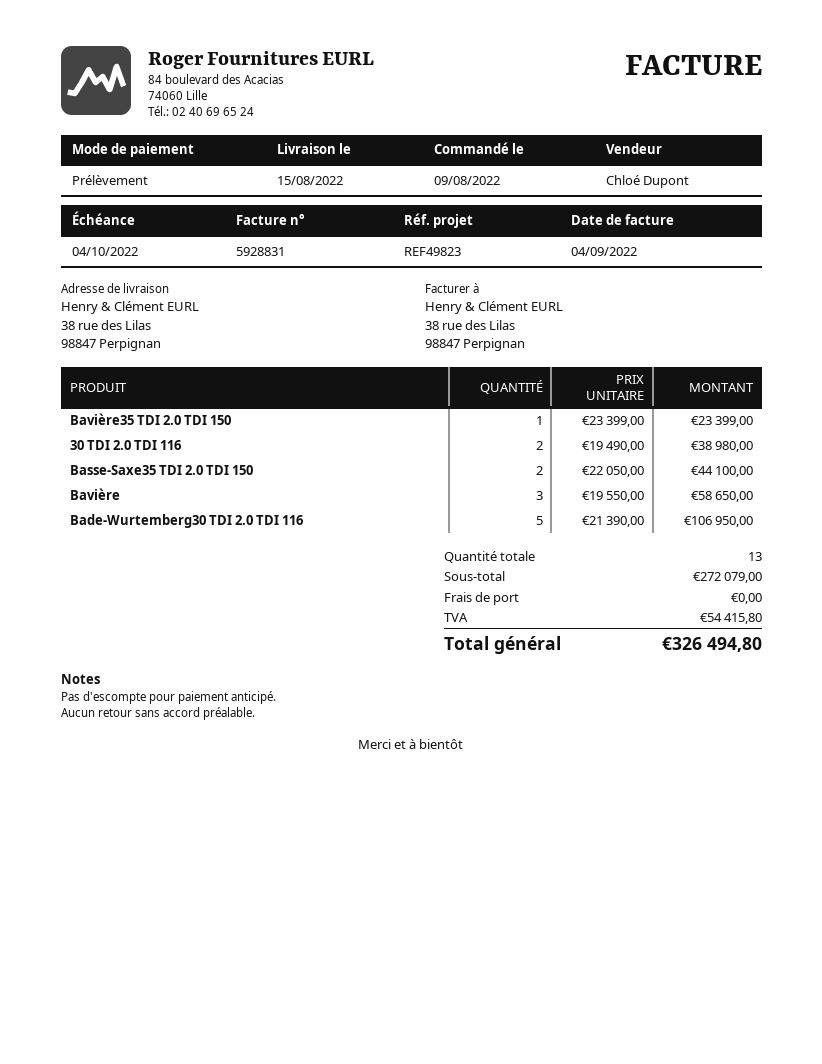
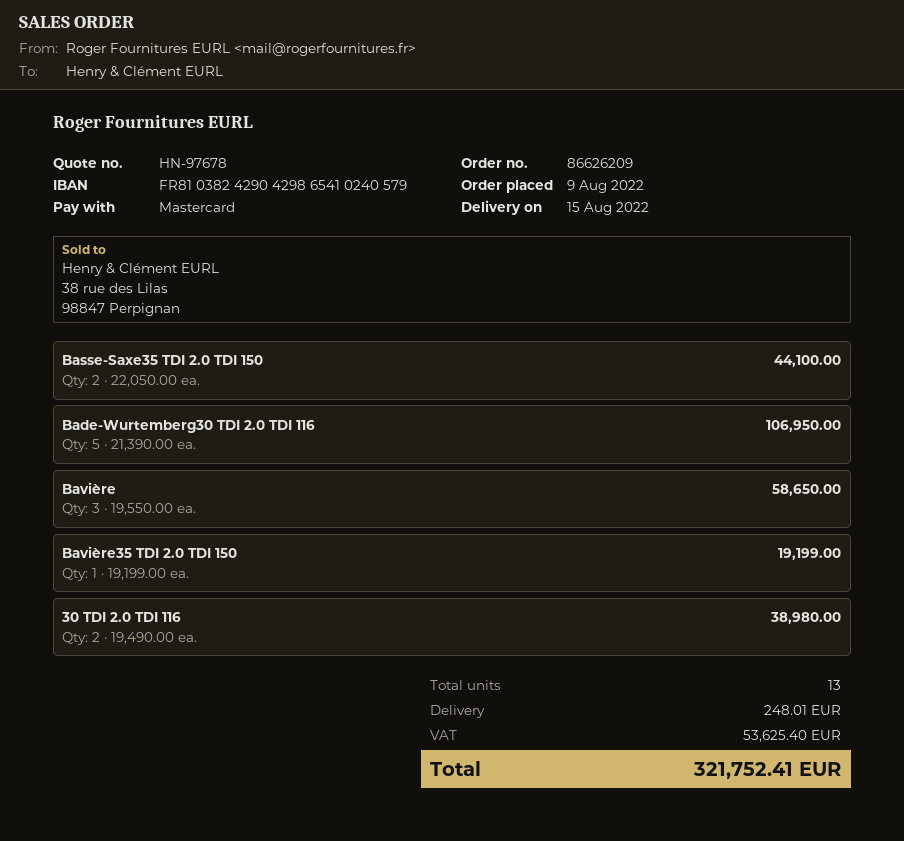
payment method: direct debit -> Mastercard
Bavière35 TDI 2.0 TDI 150: 1 x 23399.00 = 23399.00 -> 1 x 19199.00 = 19199.00
shipping: 0.00 -> 248.01
tax: 54415.80 -> 53625.40
total: 326494.80 -> 321752.41

